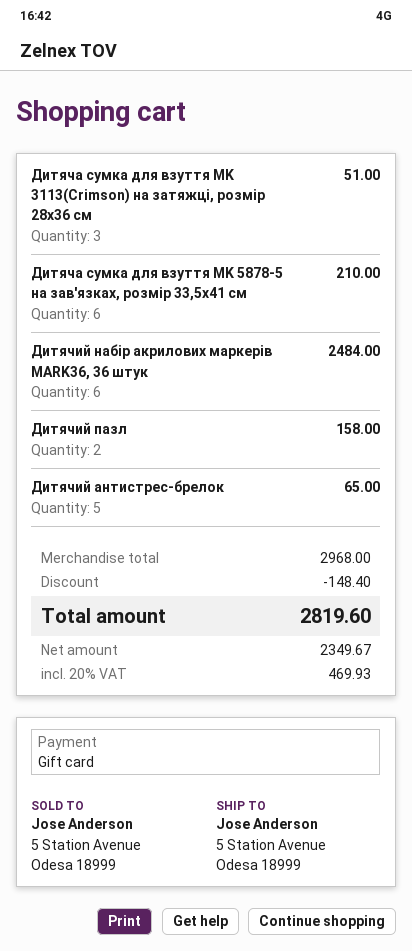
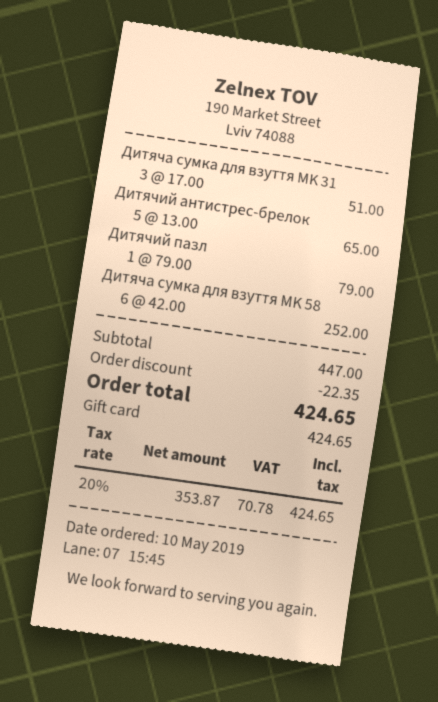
Дитяча сумка для взуття MK 5878-5 на зав'язках, розмір 33,5х41 см: 6 for 210.00 -> 6 for 252.00
Дитячий набір акрилових маркерів MARK36, 36 штук: 6 for 2484.00 -> none
Дитячий пазл: 2 for 158.00 -> 1 for 79.00
subtotal: 2968.00 -> 447.00
discount: 148.40 -> 22.35
net: 2349.67 -> 353.87
tax: 20% = 469.93 -> 20% = 70.78
total: 2819.60 -> 424.65

